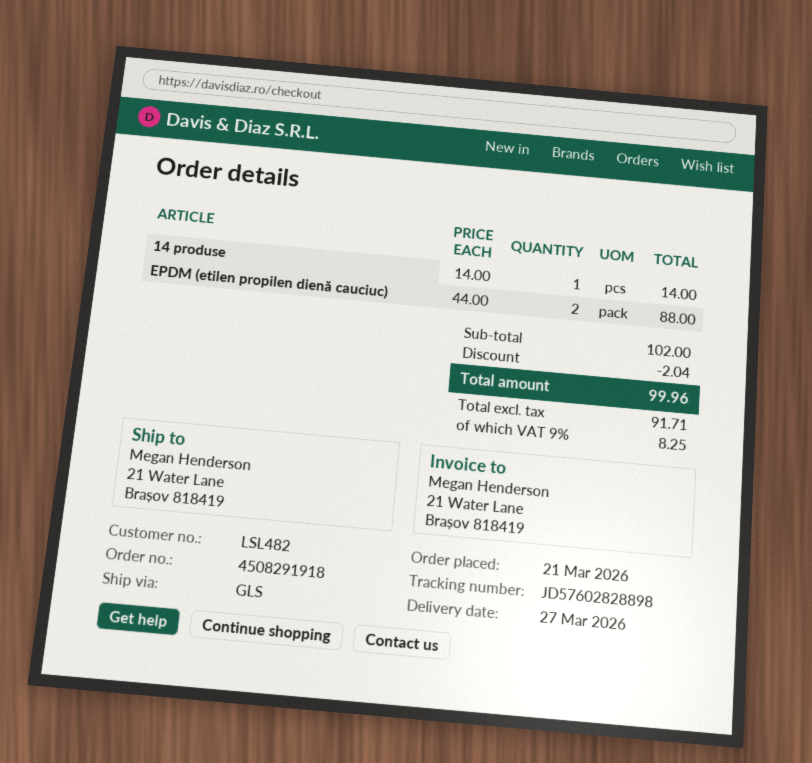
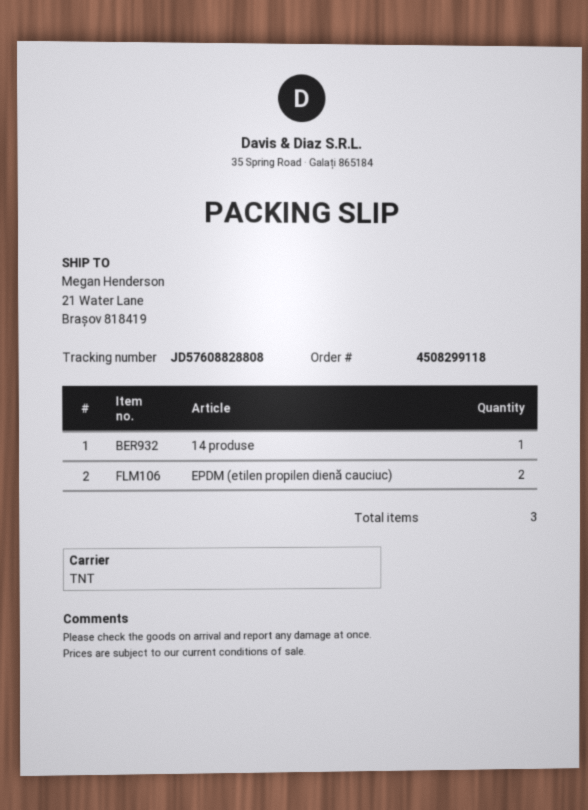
order number: 4508291918 -> 4508299118
shipping method: GLS -> TNT
tracking number: JD57602828898 -> JD57608828808

